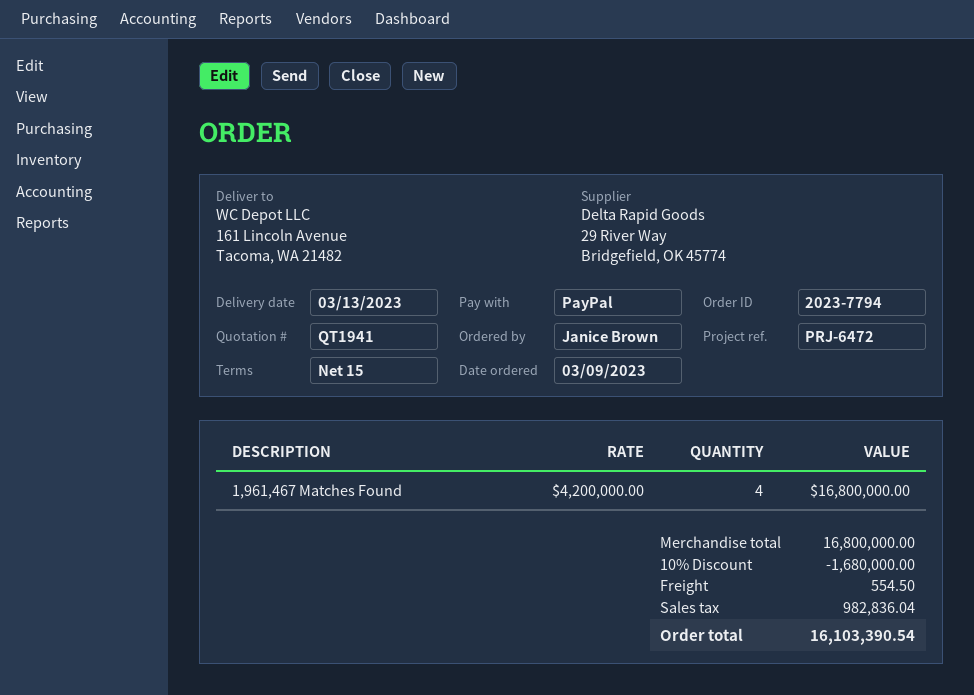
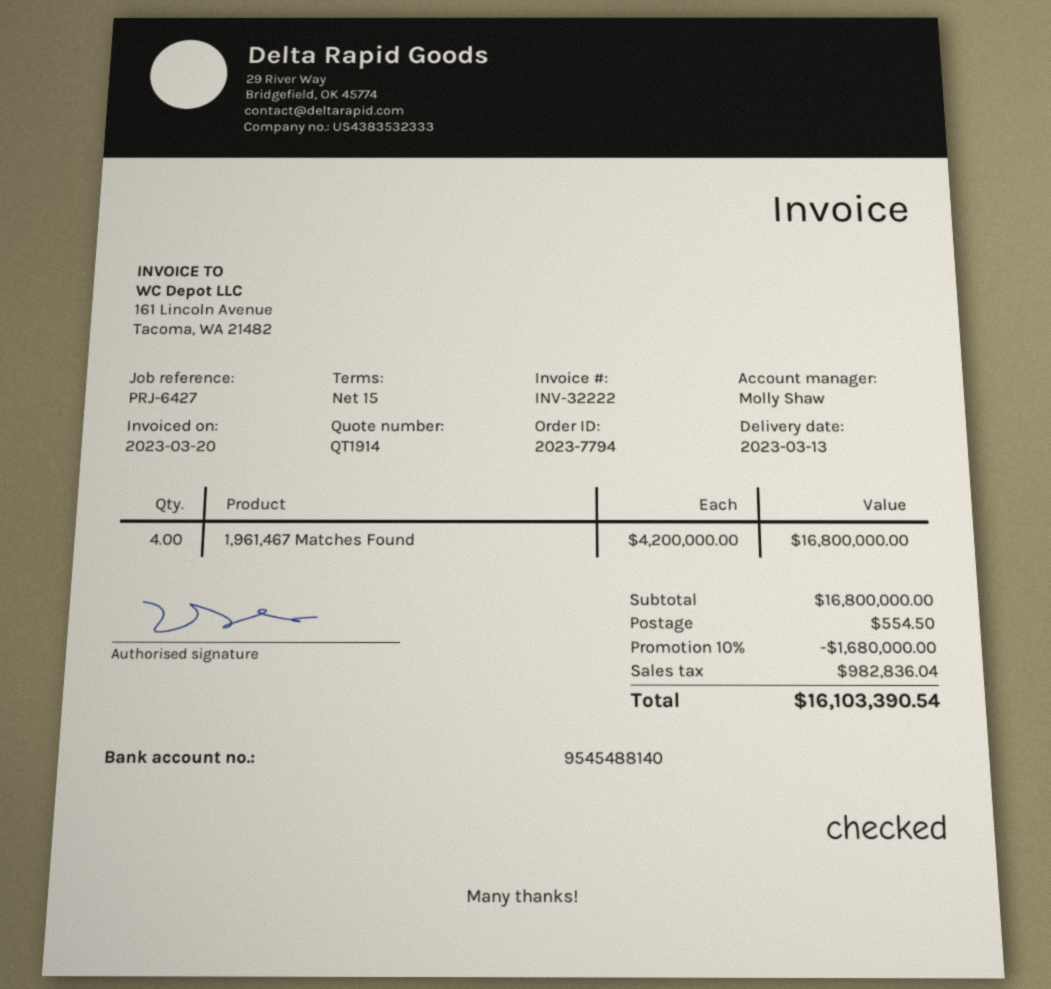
quote number: QT1941 -> QT1914
reference: PRJ-6472 -> PRJ-6427

